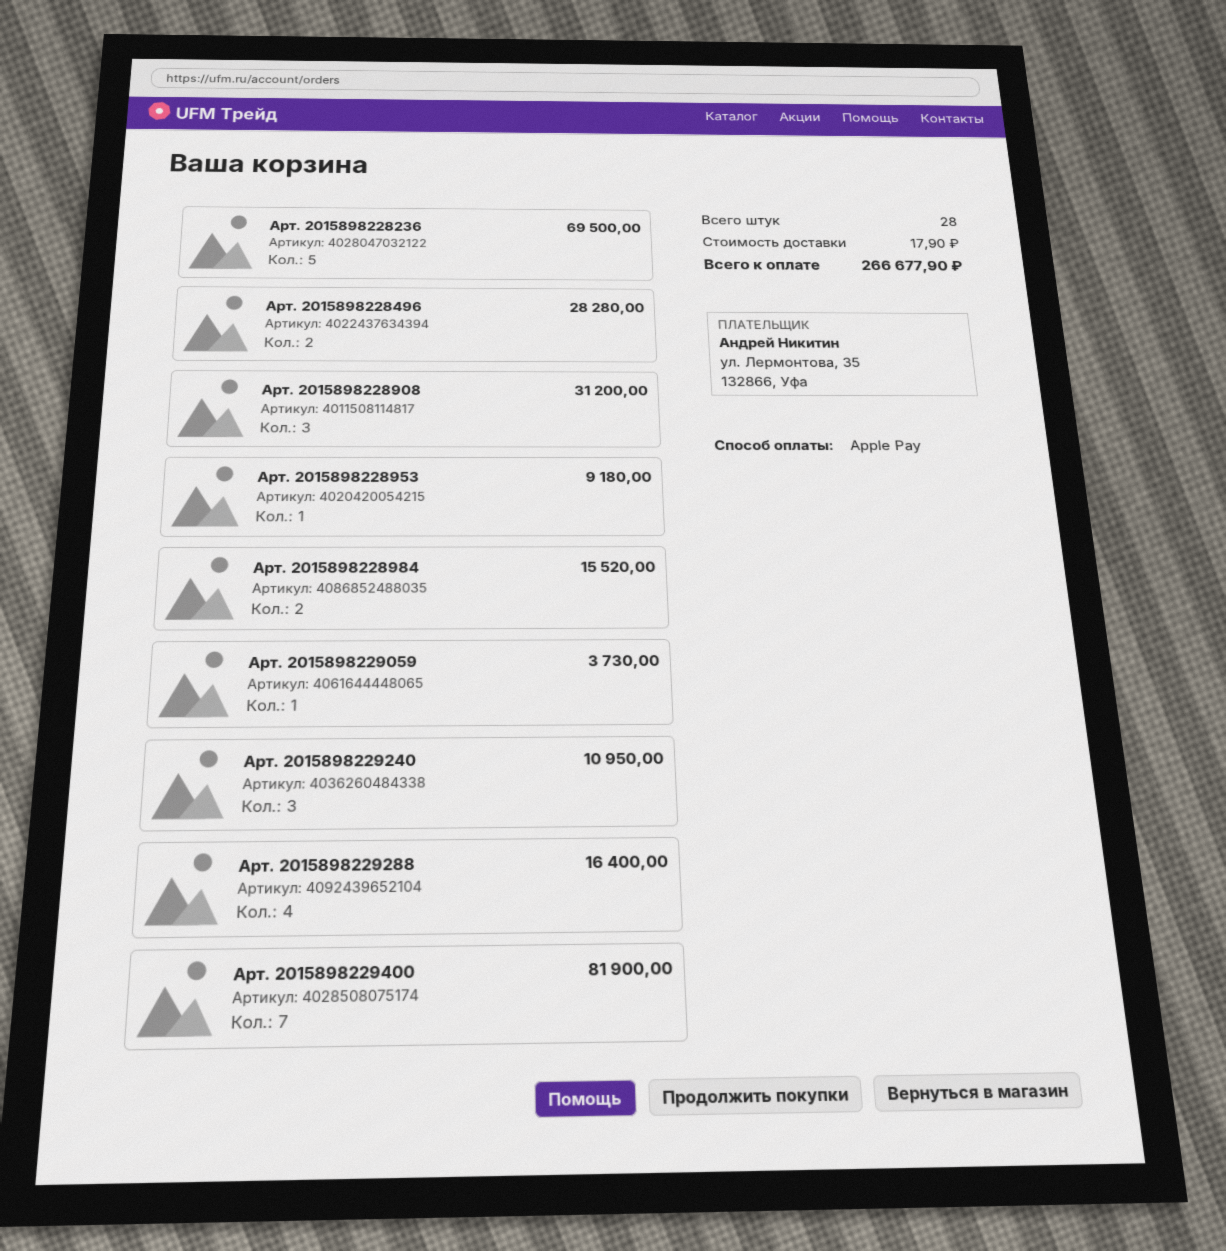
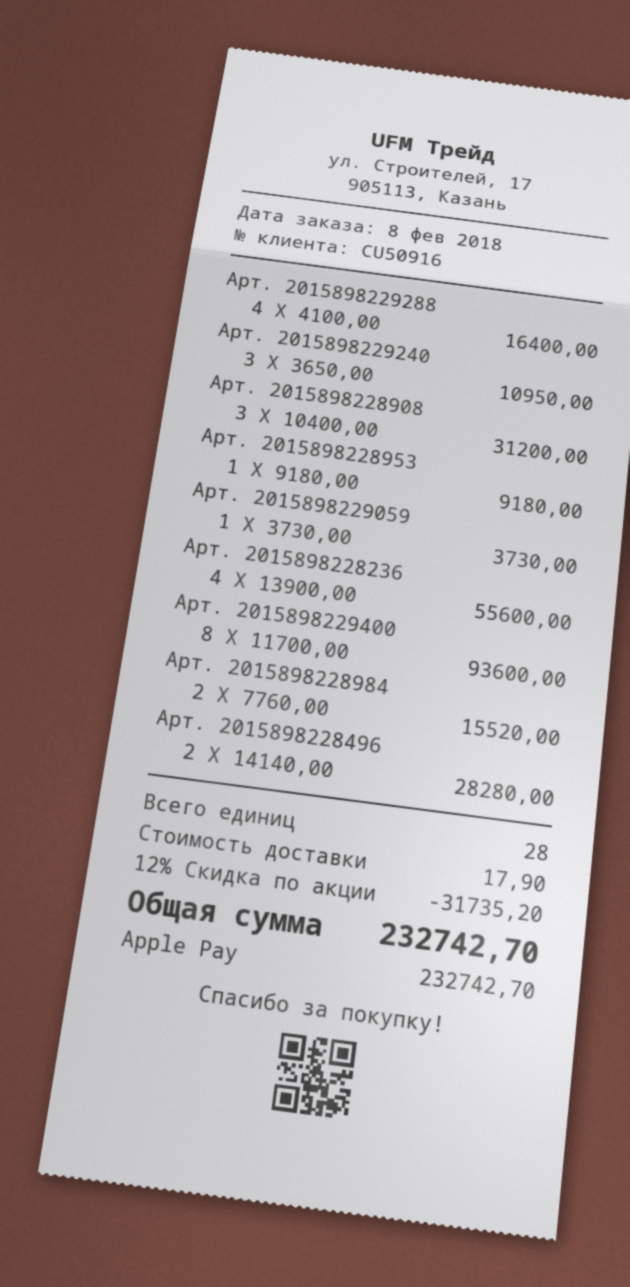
Арт. 2015898228236: 5 for 69500.00 -> 4 for 55600.00
Арт. 2015898229400: 7 for 81900.00 -> 8 for 93600.00
discount: none -> 12% = 31735.20
total: 266677.90 -> 232742.70

